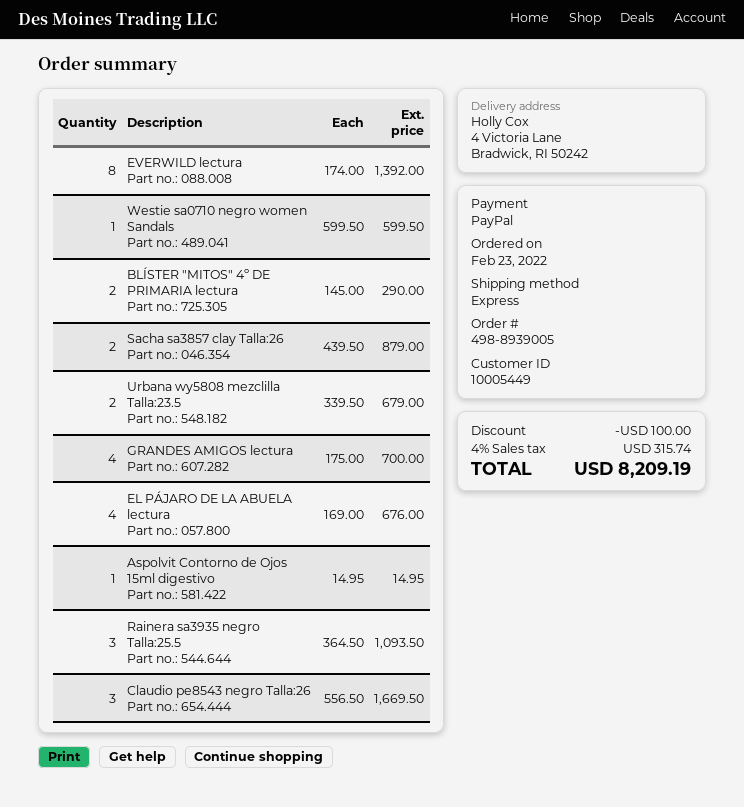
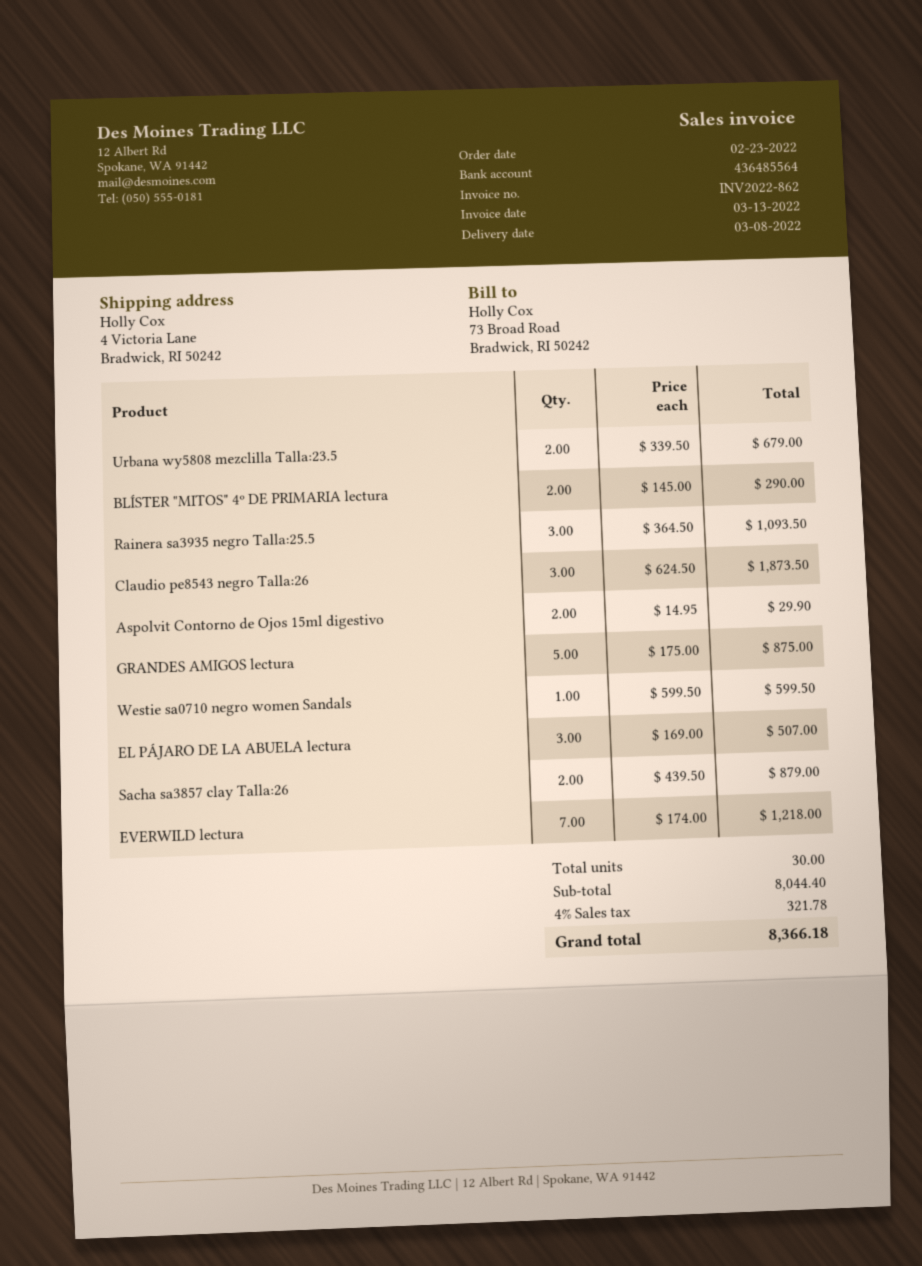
EVERWILD lectura: 8 x 174.00 = 1392.00 -> 7 x 174.00 = 1218.00
GRANDES AMIGOS lectura: 4 x 175.00 = 700.00 -> 5 x 175.00 = 875.00
EL PÁJARO DE LA ABUELA lectura: 4 x 169.00 = 676.00 -> 3 x 169.00 = 507.00
Aspolvit Contorno de Ojos 15ml digestivo: 1 x 14.95 = 14.95 -> 2 x 14.95 = 29.90
Claudio pe8543 negro Talla:26: 3 x 556.50 = 1669.50 -> 3 x 624.50 = 1873.50
discount: 100.00 -> none
tax: 4% = 315.74 -> 4% = 321.78
total: 8209.19 -> 8366.18

